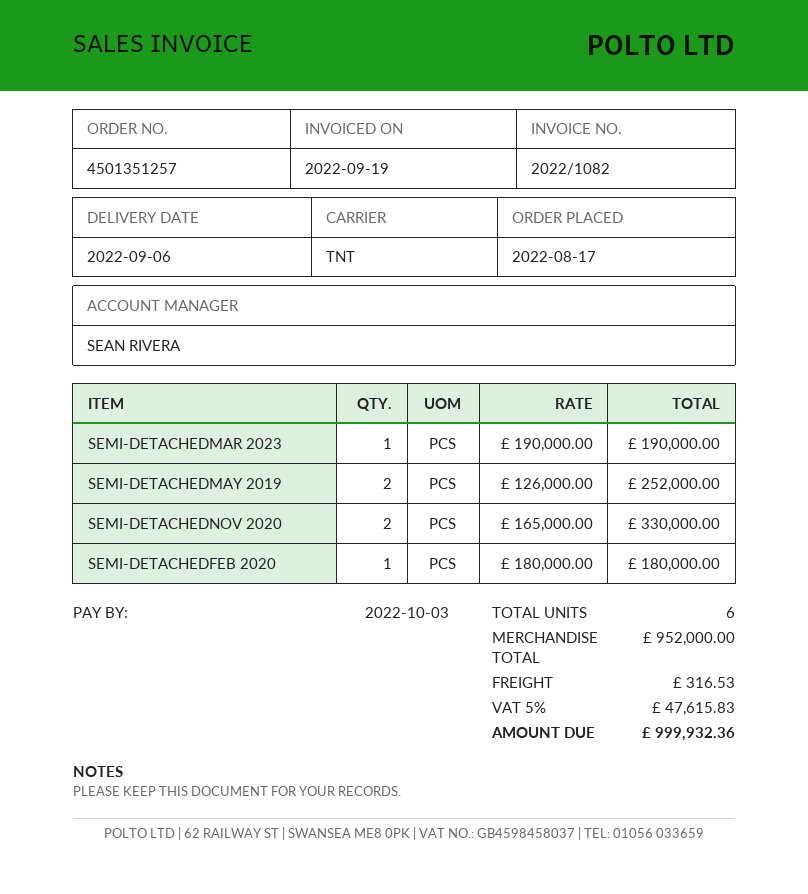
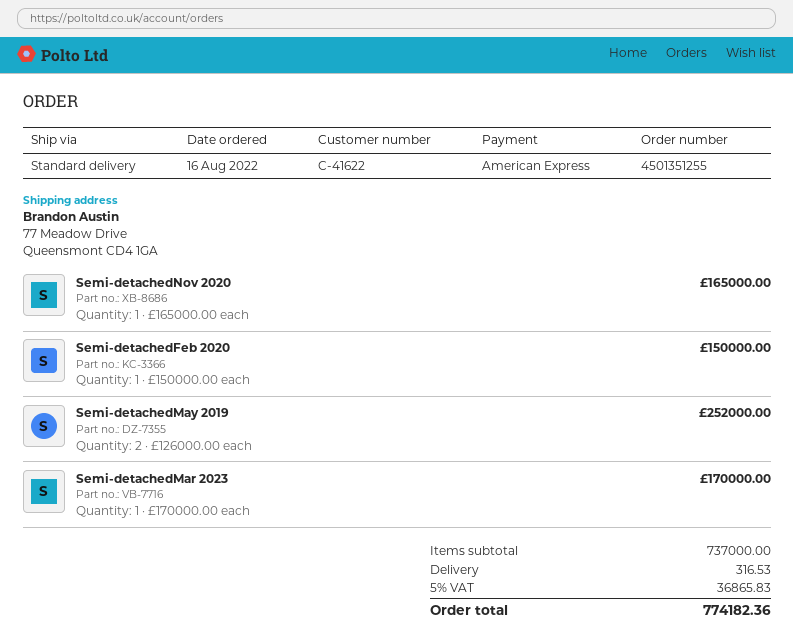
order number: 4501351257 -> 4501351255
order date: 2022-08-17 -> 2022-08-16
shipping method: TNT -> standard
SEMI-DETACHEDMAR 2023: 1 x 190000.00 = 190000.00 -> 1 x 170000.00 = 170000.00
SEMI-DETACHEDNOV 2020: 2 x 165000.00 = 330000.00 -> 1 x 165000.00 = 165000.00
SEMI-DETACHEDFEB 2020: 1 x 180000.00 = 180000.00 -> 1 x 150000.00 = 150000.00
subtotal: 952000.00 -> 737000.00
tax: 5% = 47615.83 -> 5% = 36865.83
total: 999932.36 -> 774182.36

